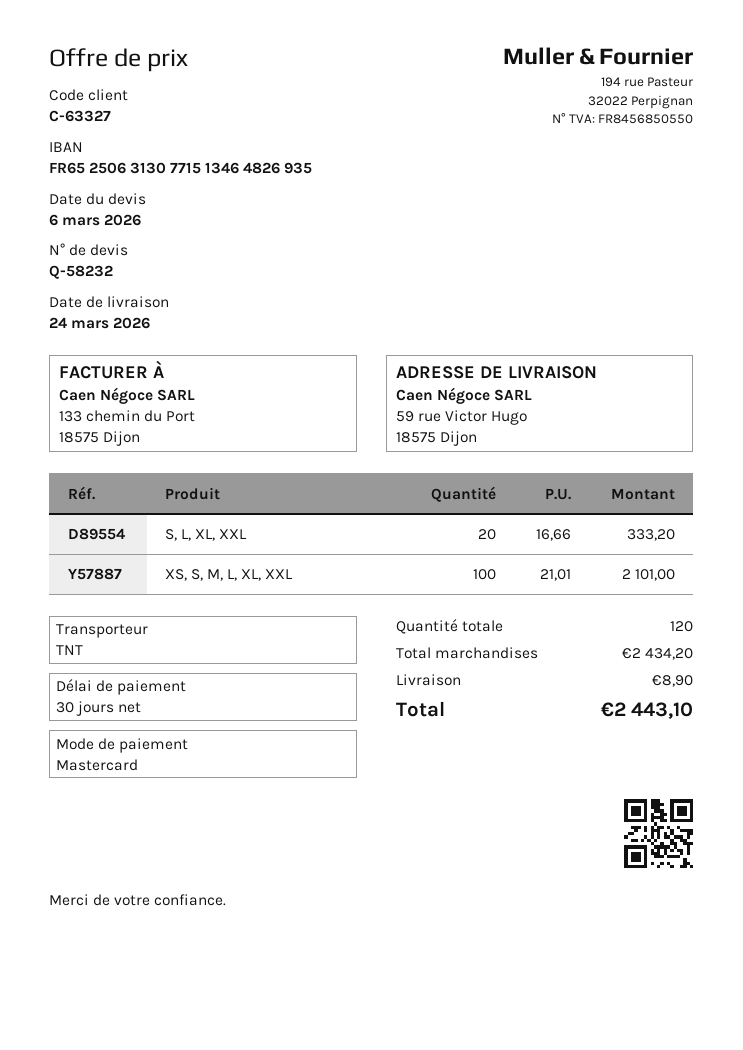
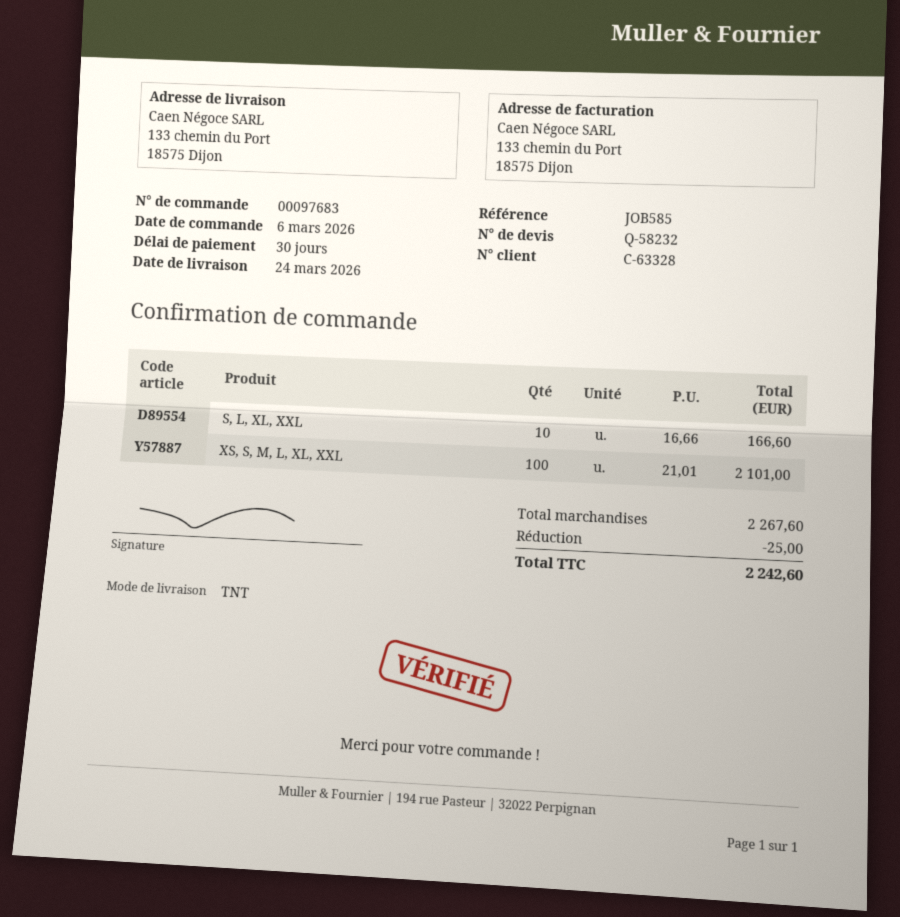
customer number: C-63327 -> C-63328
ship to: 59 rue Victor Hugo, 18575 Dijon -> 133 chemin du Port, 18575 Dijon
S, L, XL, XXL: 20 x 16.66 = 333.20 -> 10 x 16.66 = 166.60
subtotal: 2434.20 -> 2267.60
discount: none -> 25.00
shipping: 8.90 -> none
total: 2443.10 -> 2242.60

